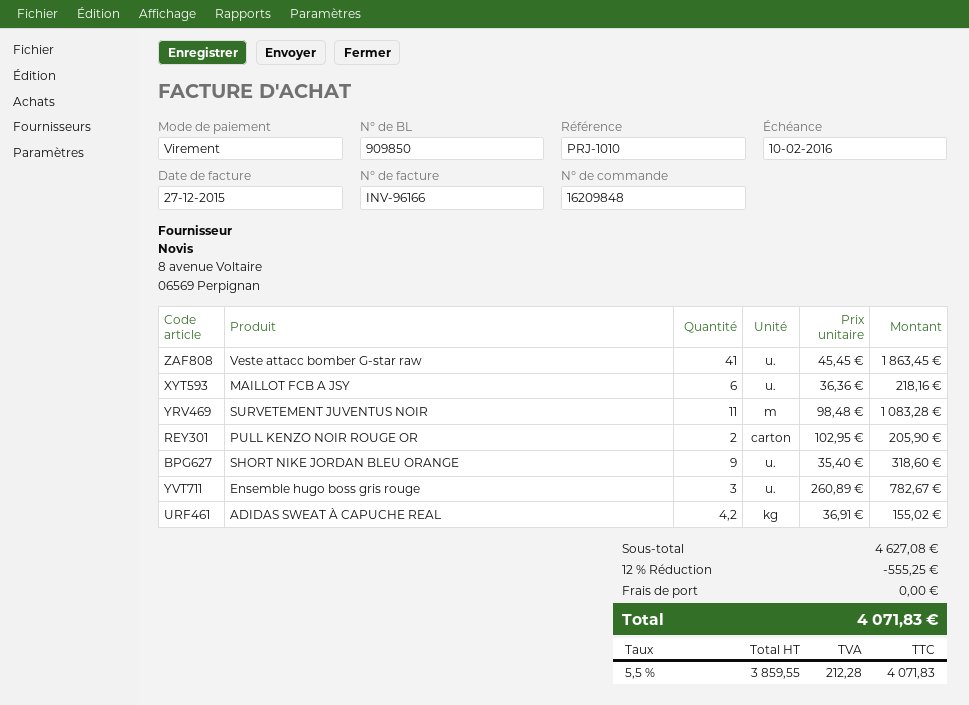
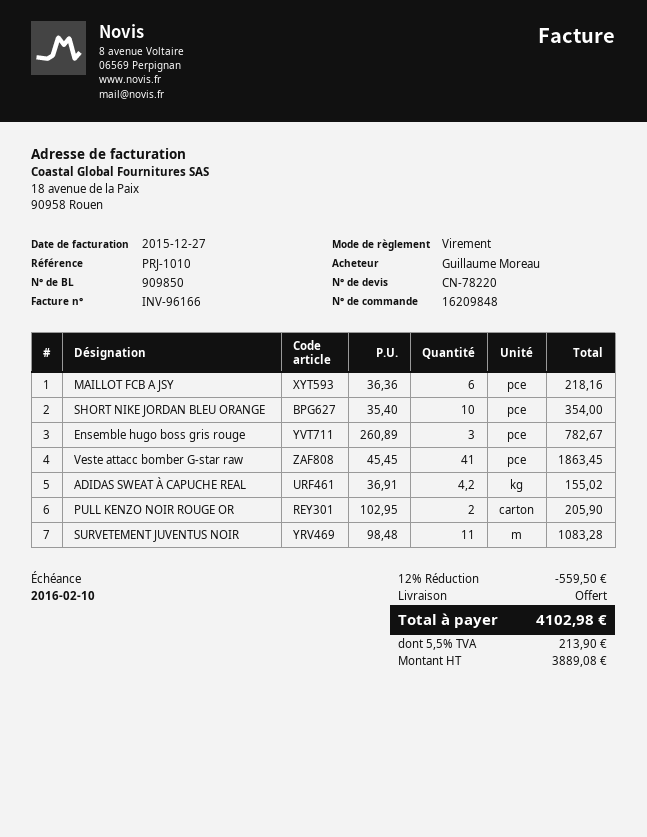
SHORT NIKE JORDAN BLEU ORANGE: 9 x 35.40 = 318.60 -> 10 x 35.40 = 354.00
discount: 12% = 555.25 -> 12% = 559.50
net: 3859.55 -> 3889.08
tax: 5.5% = 212.28 -> 5.5% = 213.90
total: 4071.83 -> 4102.98

